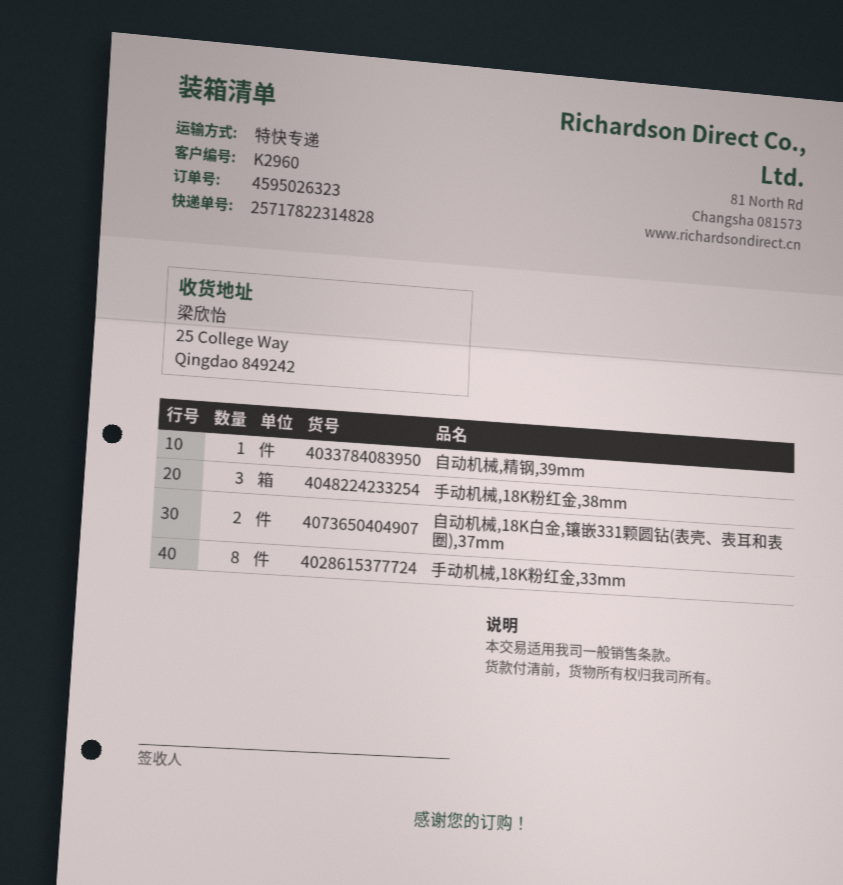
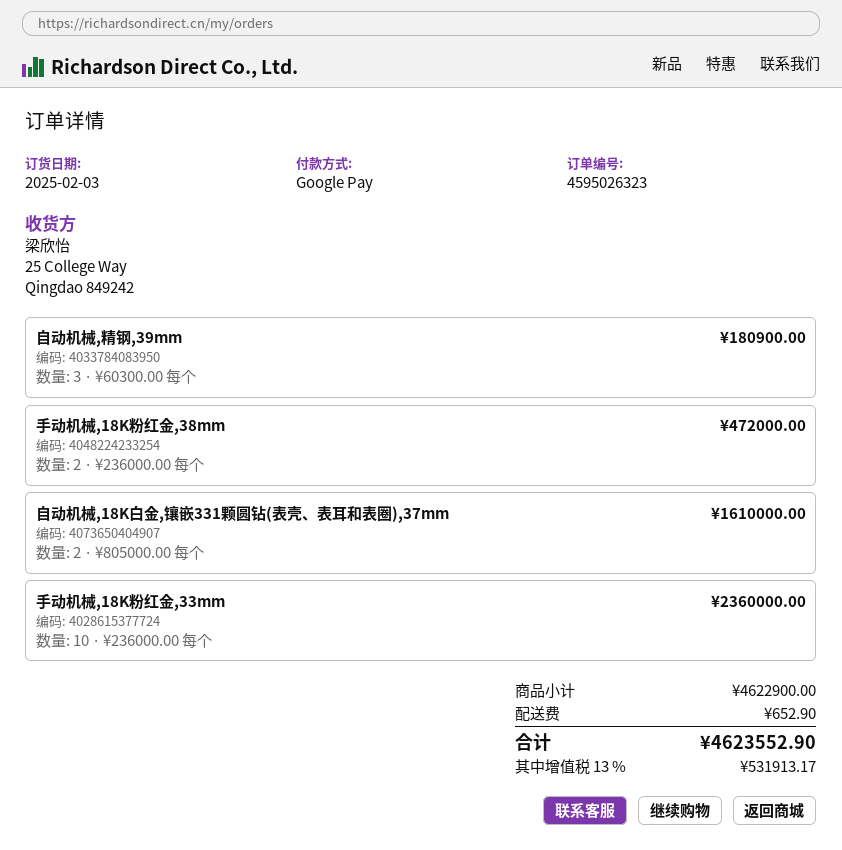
自动机械,精钢,39mm: 1 -> 3
手动机械,18K粉红金,38mm: 3 -> 2
手动机械,18K粉红金,33mm: 8 -> 10

